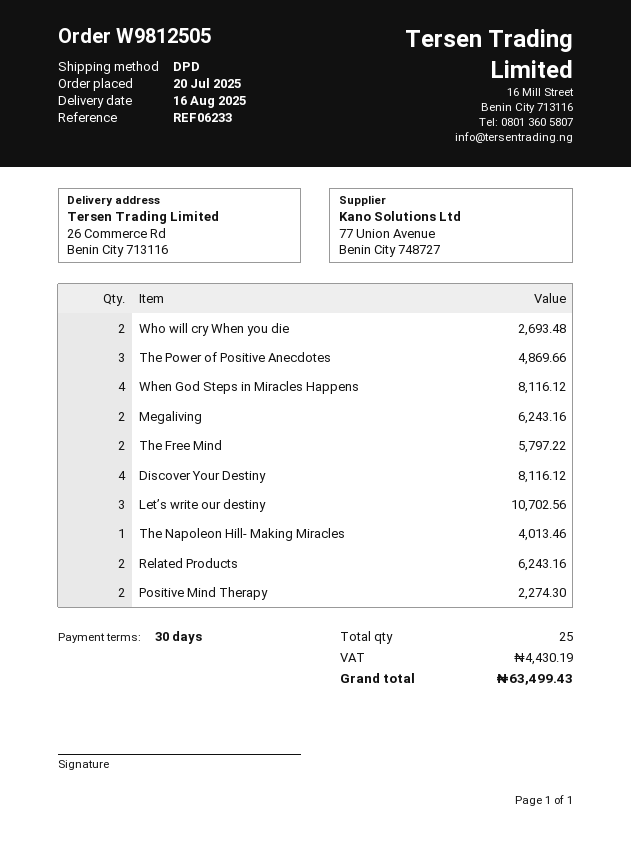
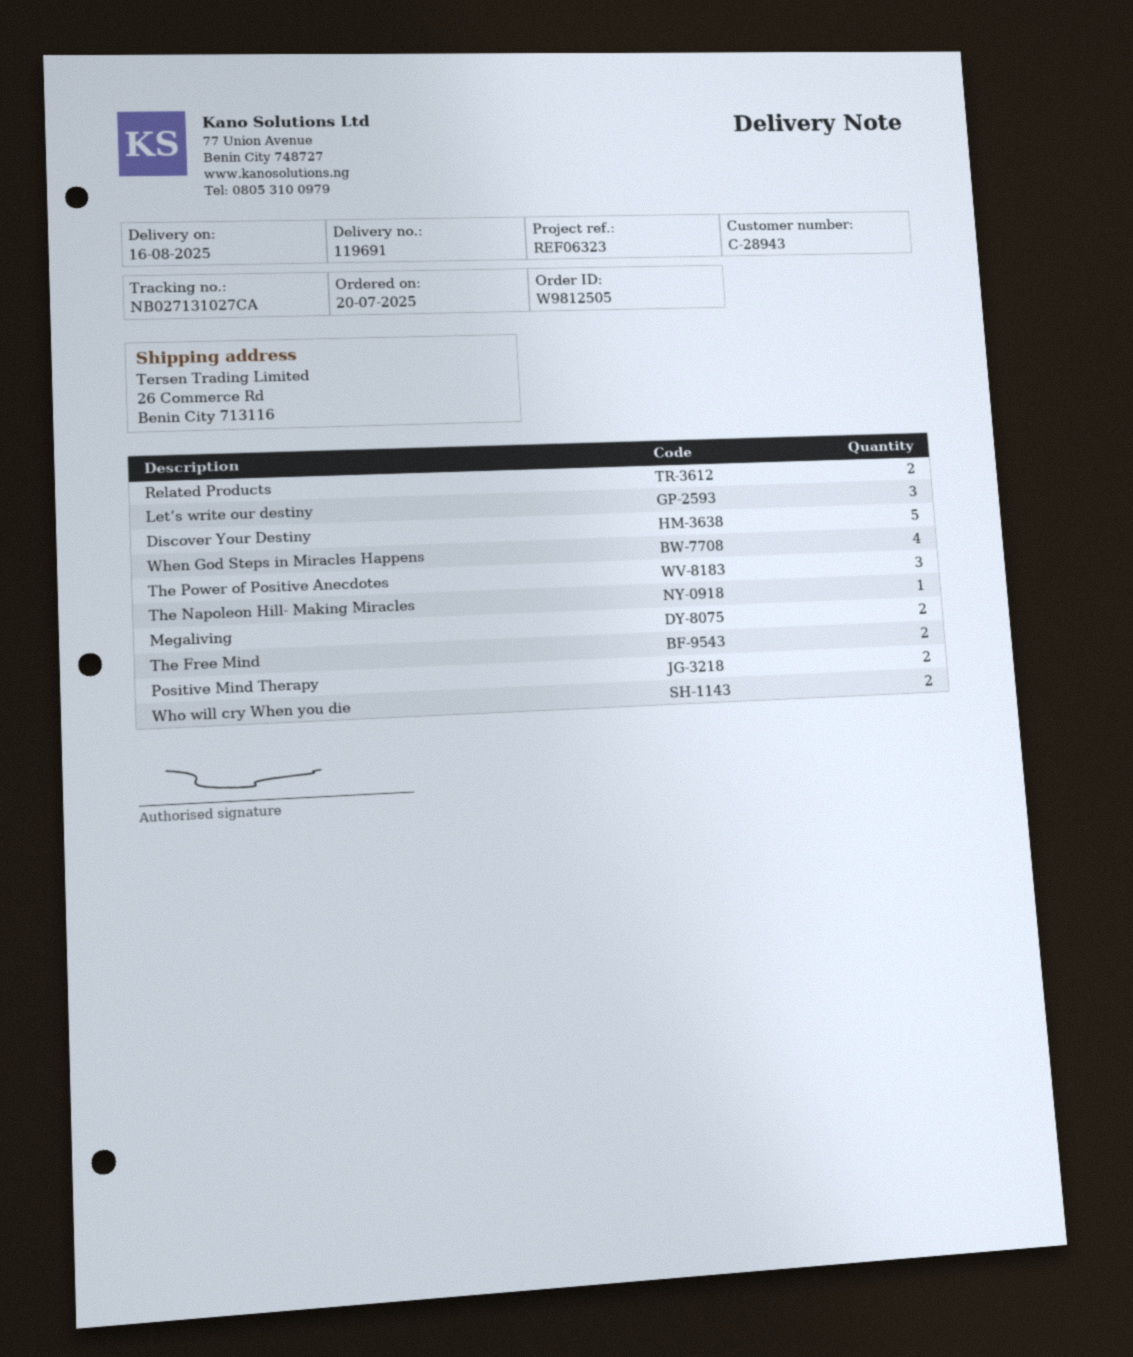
reference: REF06233 -> REF06323
Discover Your Destiny: 4 -> 5

